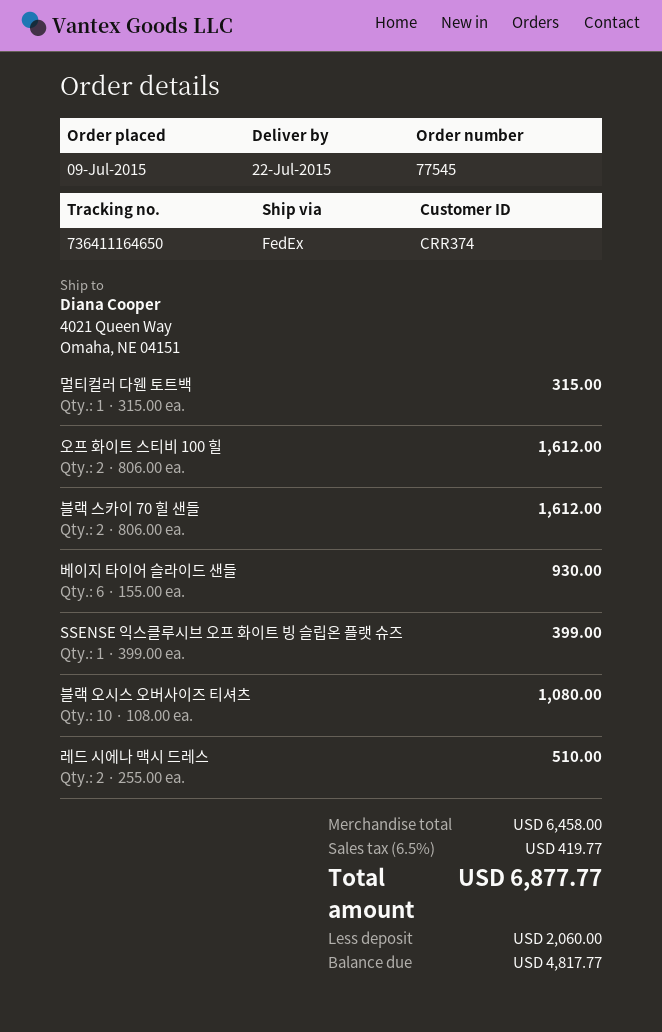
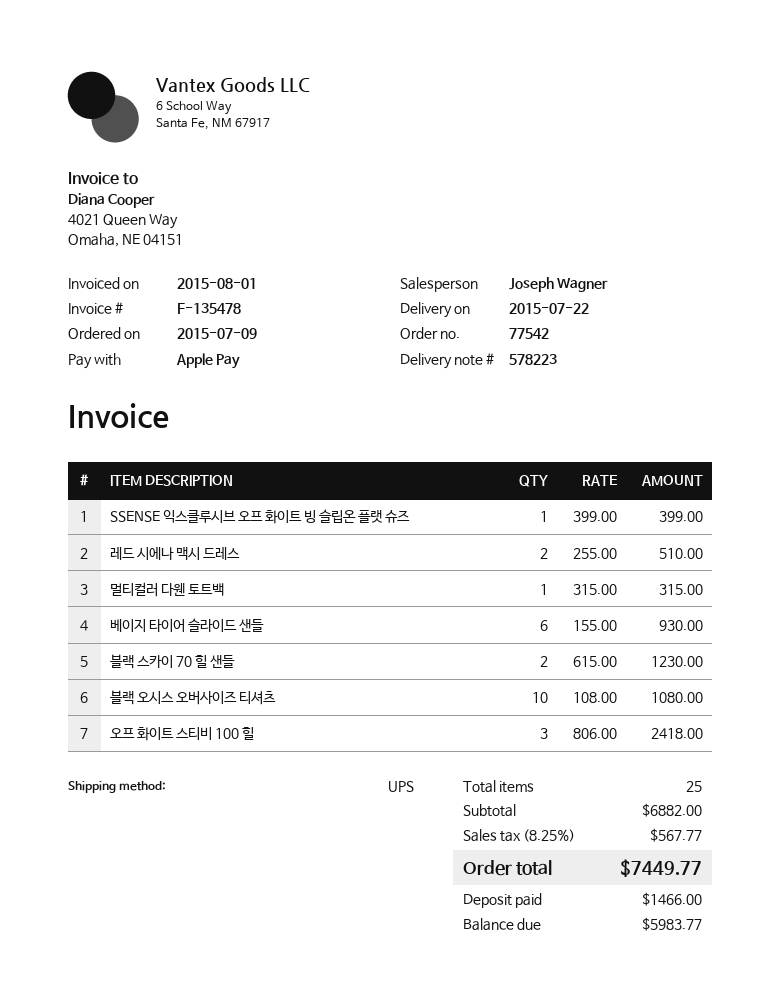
order number: 77545 -> 77542
shipping method: FedEx -> UPS
오프 화이트 스티비 100 힐: 2 x 806.00 = 1612.00 -> 3 x 806.00 = 2418.00
블랙 스카이 70 힐 샌들: 2 x 806.00 = 1612.00 -> 2 x 615.00 = 1230.00
subtotal: 6458.00 -> 6882.00
tax: 6.5% = 419.77 -> 8.25% = 567.77
total: 6877.77 -> 7449.77
deposit: 2060.00 -> 1466.00
balance: 4817.77 -> 5983.77

